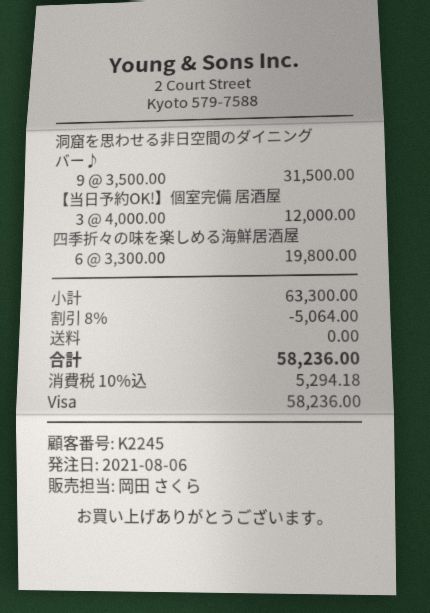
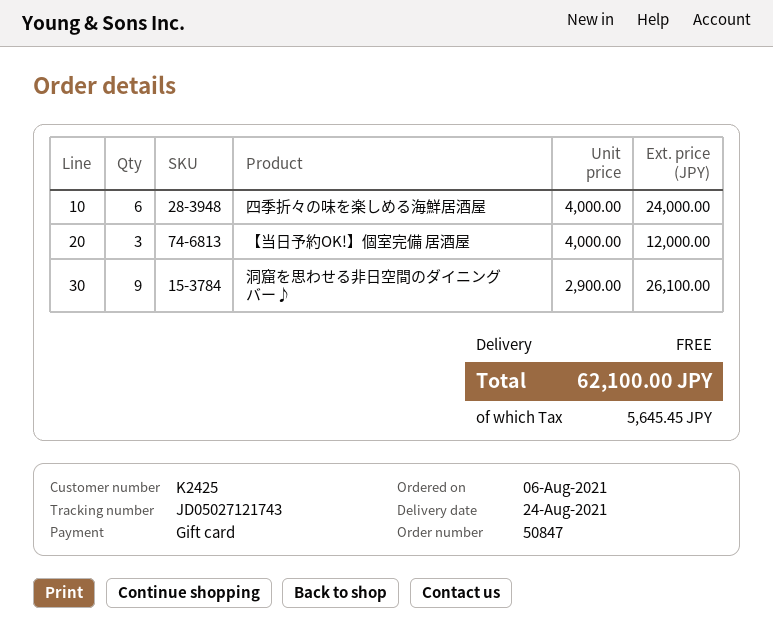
customer number: K2245 -> K2425
payment method: Visa -> gift card
洞窟を思わせる非日空間のダイニングバー♪: 9 x 3500.00 = 31500.00 -> 9 x 2900.00 = 26100.00
四季折々の味を楽しめる海鮮居酒屋: 6 x 3300.00 = 19800.00 -> 6 x 4000.00 = 24000.00
discount: 8% = 5064.00 -> none
tax: 5294.18 -> 5645.45
total: 58236.00 -> 62100.00

